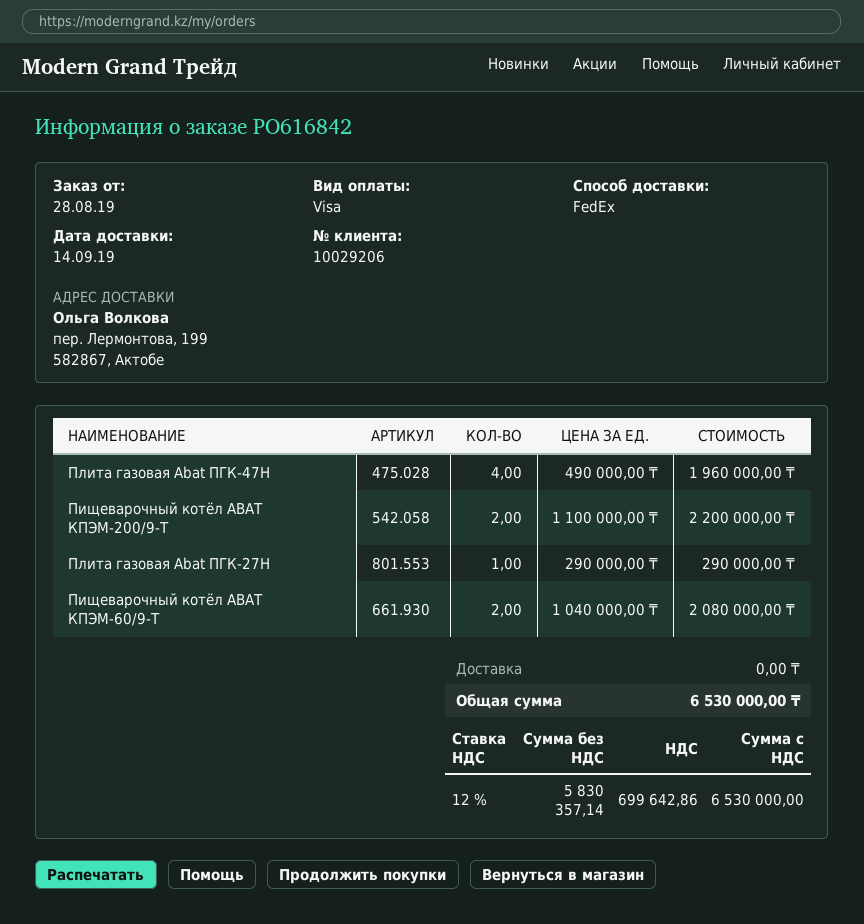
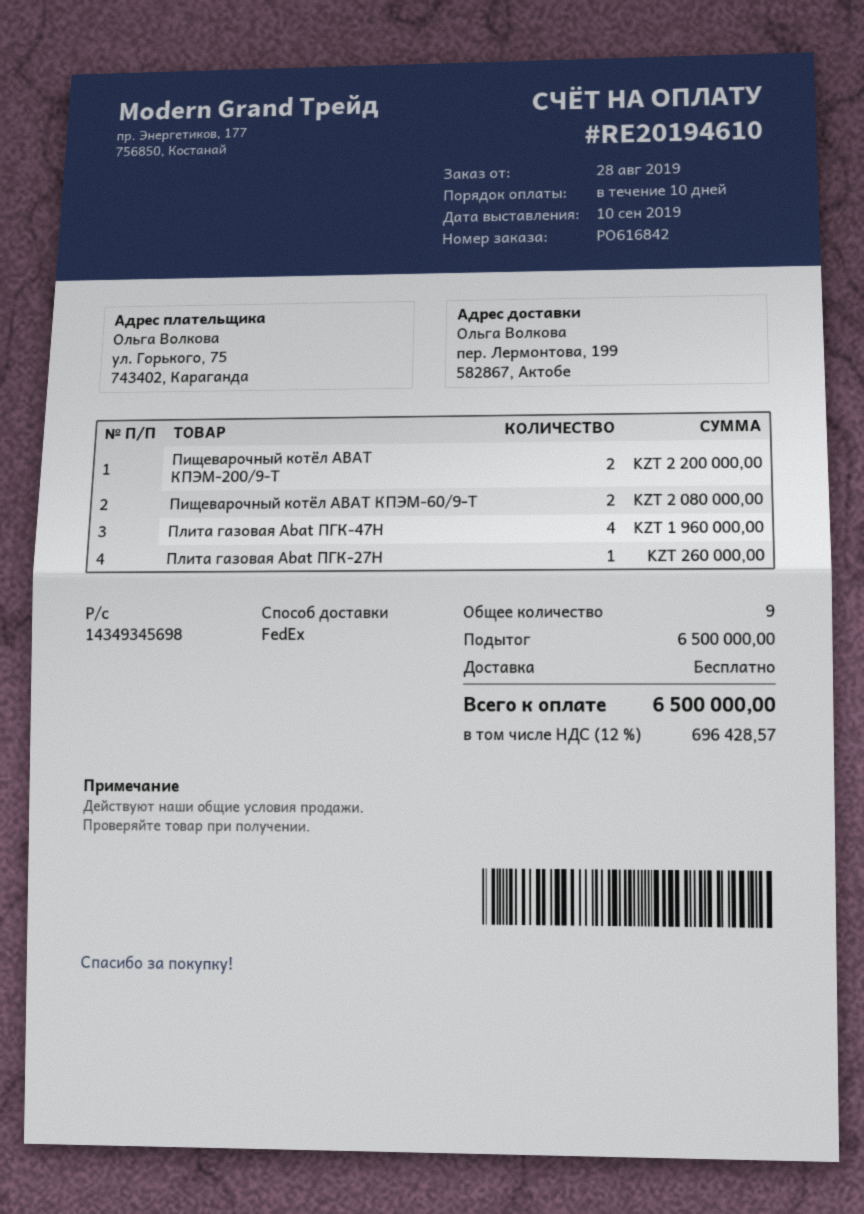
Плита газовая Abat ПГК-27Н: 1 for 290000.00 -> 1 for 260000.00
tax: 12% = 699642.86 -> 12% = 696428.57
total: 6530000.00 -> 6500000.00

